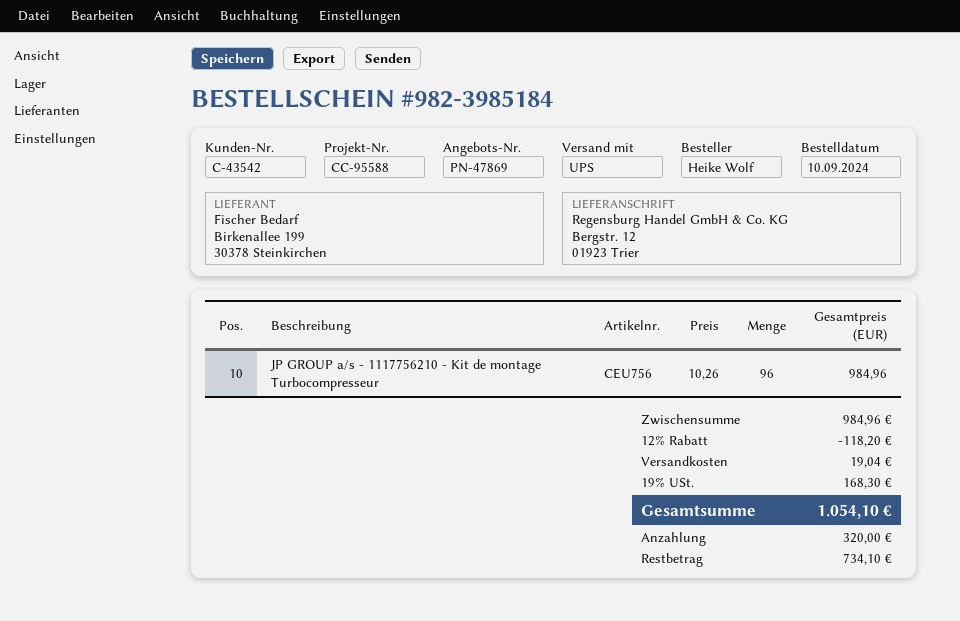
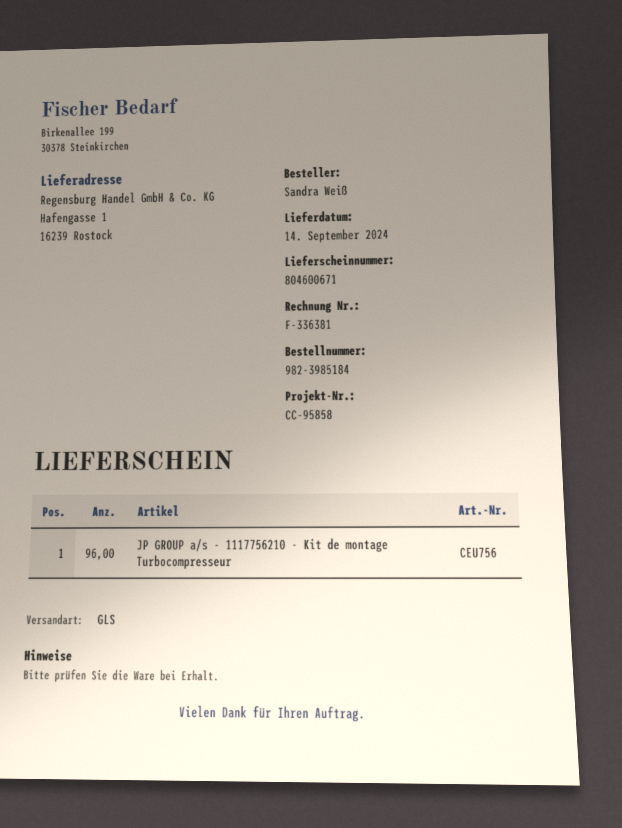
reference: CC-95588 -> CC-95858
ordered by: Heike Wolf -> Sandra Weiß
shipping method: UPS -> GLS
ship to: Bergstr. 12, 01923 Trier -> Hafengasse 1, 16239 Rostock

